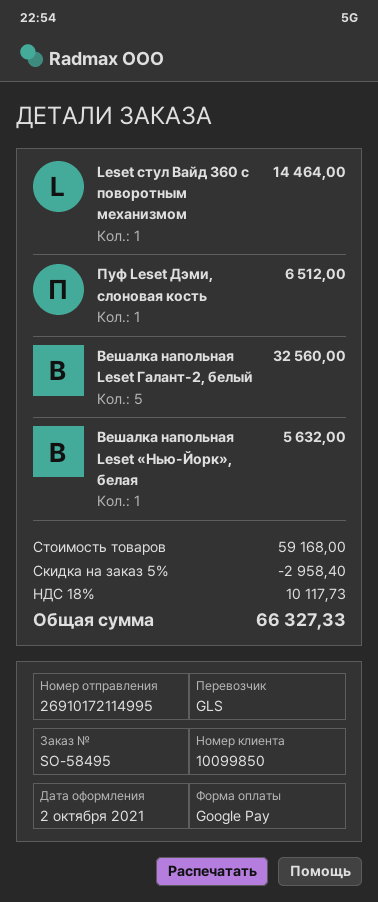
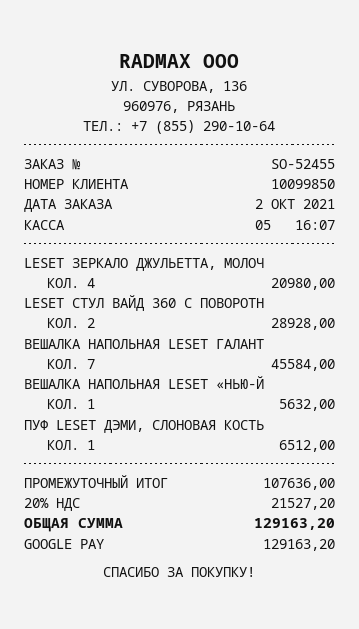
order number: SO-58495 -> SO-52455
Leset стул Вайд 360 с поворотным механизмом: 1 for 14464.00 -> 2 for 28928.00
Вешалка напольная Leset Галант-2, белый: 5 for 32560.00 -> 7 for 45584.00
LESET ЗЕРКАЛО ДЖУЛЬЕТТА, МОЛОЧ: none -> 4 for 20980.00
subtotal: 59168.00 -> 107636.00
discount: 5% = 2958.40 -> none
tax: 18% = 10117.73 -> 20% = 21527.20
total: 66327.33 -> 129163.20

